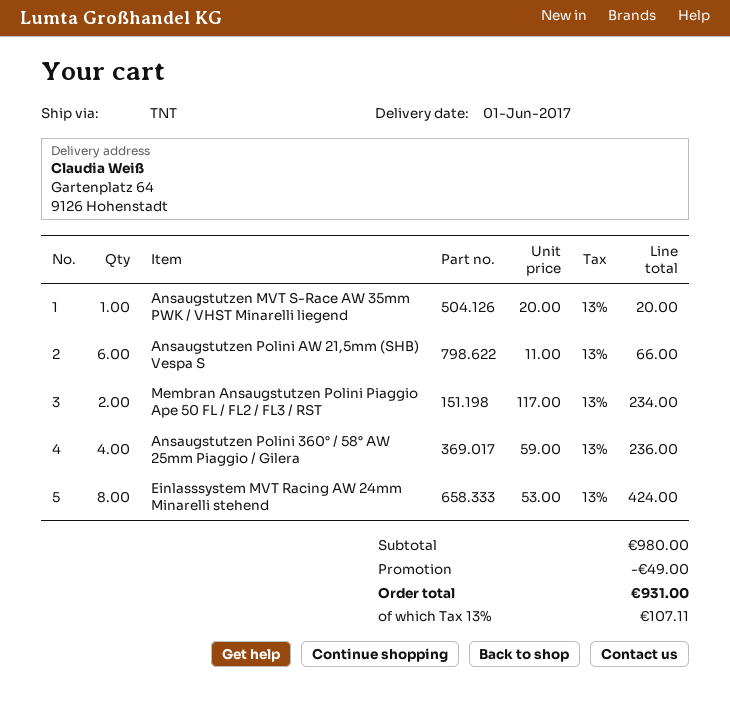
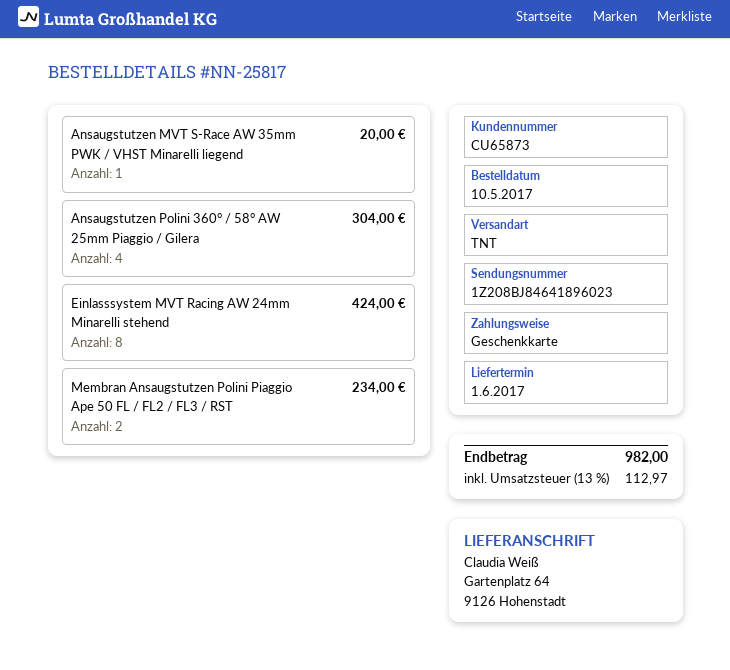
Ansaugstutzen Polini AW 21,5mm (SHB) Vespa S: 6 for 66.00 -> none
Ansaugstutzen Polini 360° / 58° AW 25mm Piaggio / Gilera: 4 for 236.00 -> 4 for 304.00
discount: 49.00 -> none
tax: 13% = 107.11 -> 13% = 112.97
total: 931.00 -> 982.00

